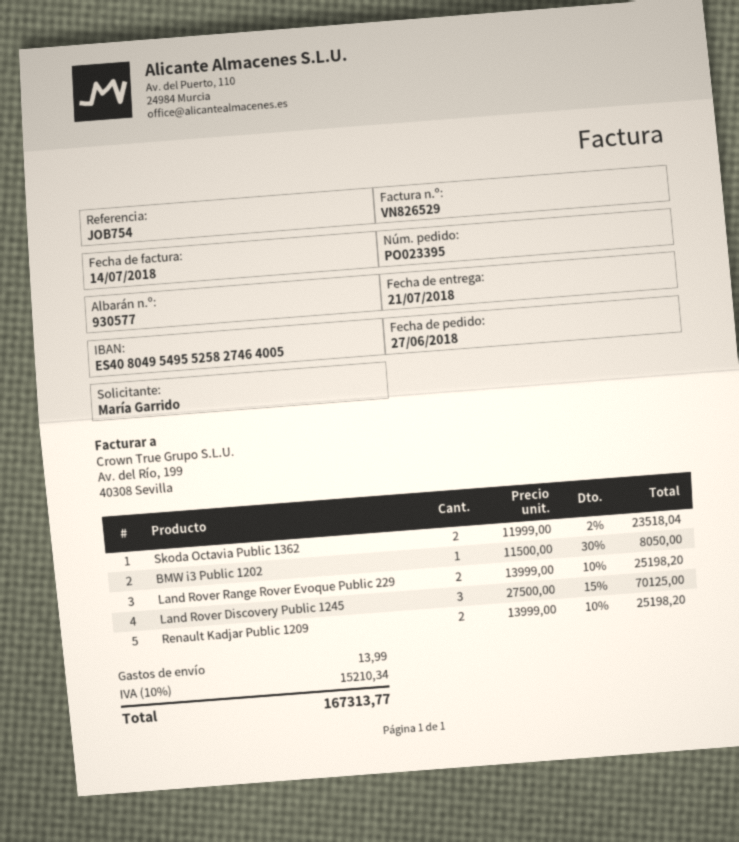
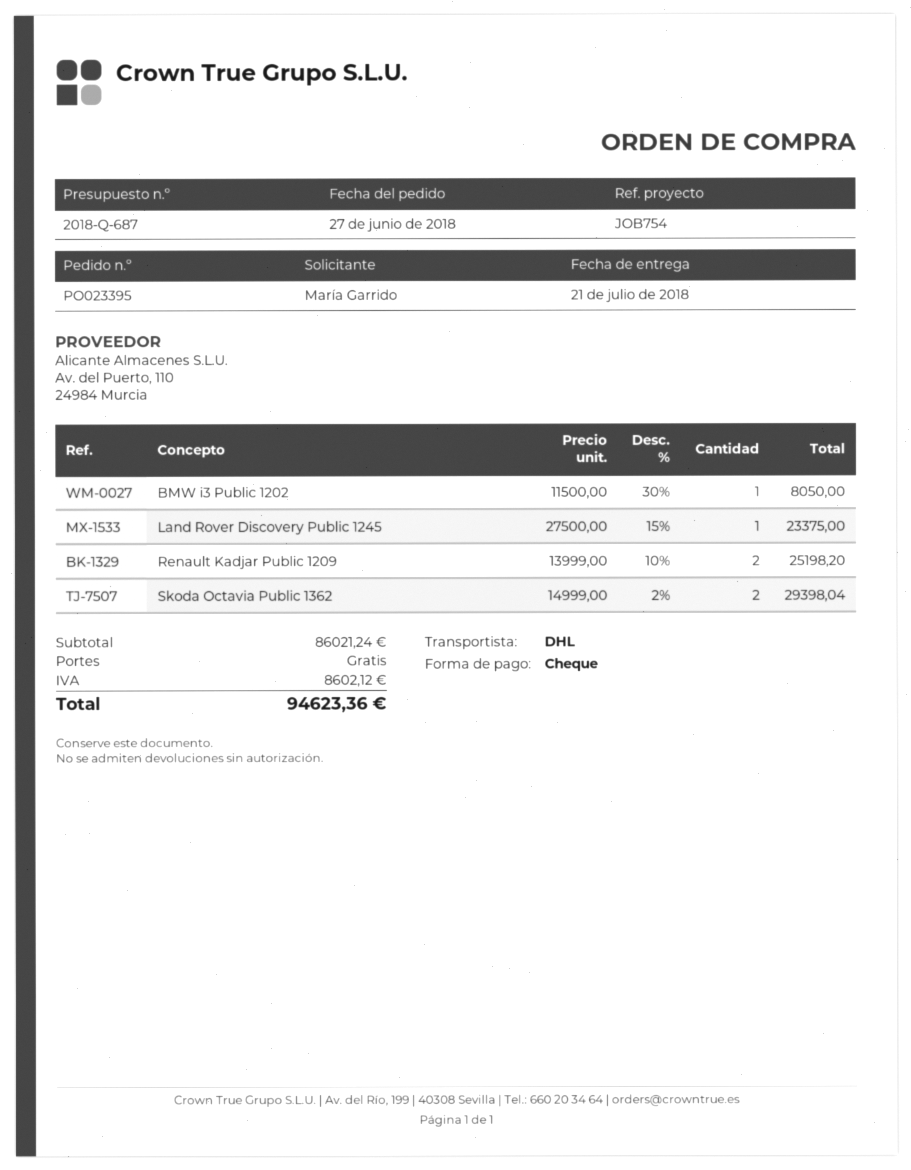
Skoda Octavia Public 1362: 2 x 11999.00 - 2% = 23518.04 -> 2 x 14999.00 - 2% = 29398.04
Land Rover Range Rover Evoque Public 229: 2 x 13999.00 - 10% = 25198.20 -> none
Land Rover Discovery Public 1245: 3 x 27500.00 - 15% = 70125.00 -> 1 x 27500.00 - 15% = 23375.00
shipping: 13.99 -> 0.00
tax: 15210.34 -> 8602.12
total: 167313.77 -> 94623.36

